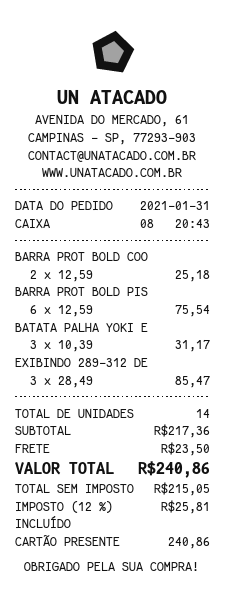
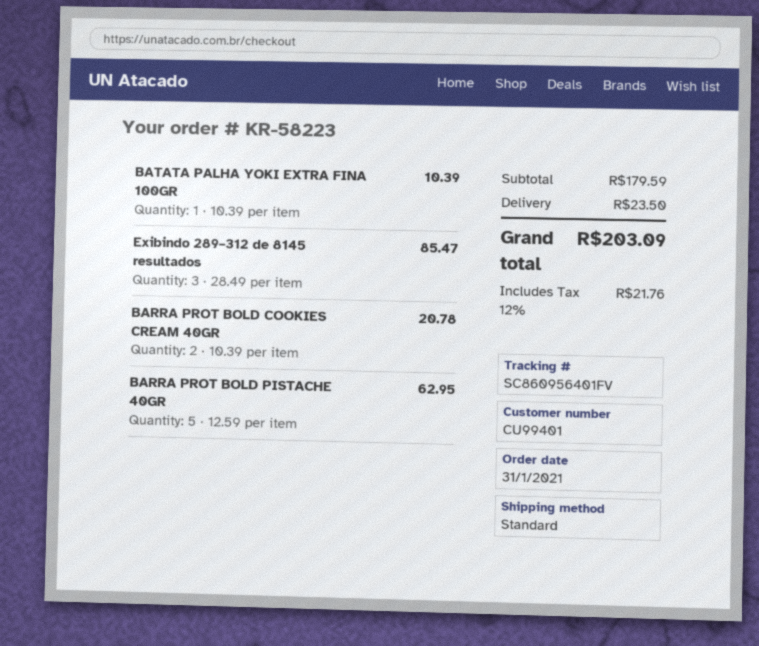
BARRA PROT BOLD COO: 2 x 12.59 = 25.18 -> 2 x 10.39 = 20.78
BARRA PROT BOLD PIS: 6 x 12.59 = 75.54 -> 5 x 12.59 = 62.95
BATATA PALHA YOKI E: 3 x 10.39 = 31.17 -> 1 x 10.39 = 10.39
subtotal: 217.36 -> 179.59
tax: 12% = 25.81 -> 12% = 21.76
total: 240.86 -> 203.09

